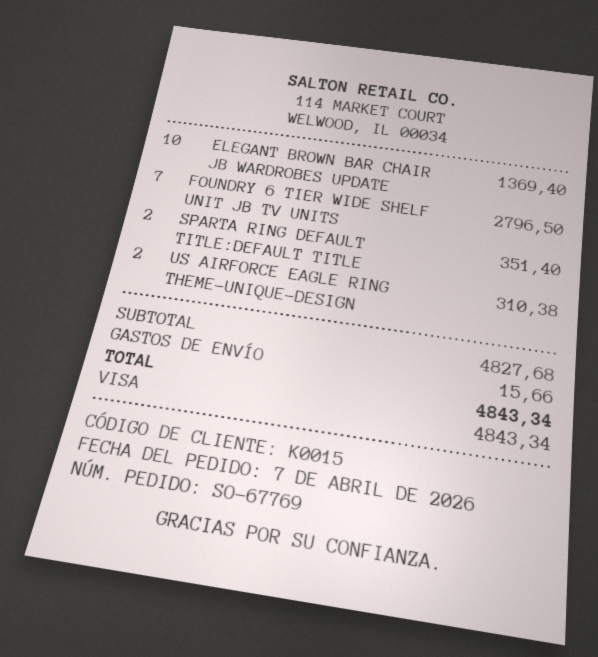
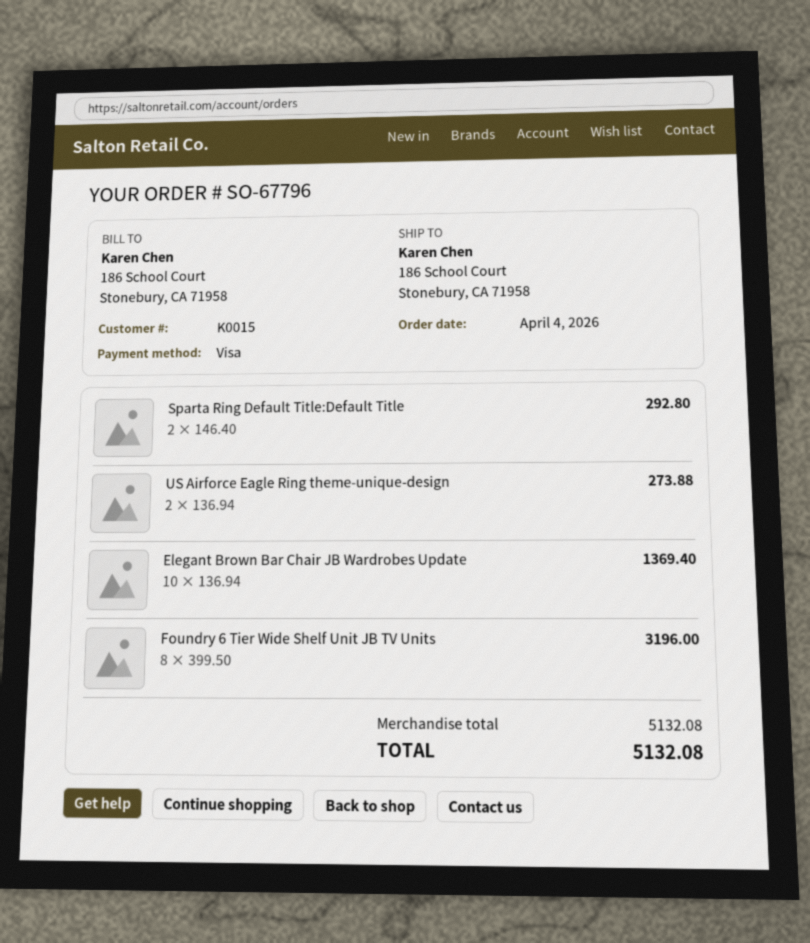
order number: SO-67769 -> SO-67796
order date: 2026-04-07 -> 2026-04-04
FOUNDRY 6 TIER WIDE SHELF UNIT JB TV UNITS: 7 for 2796.50 -> 8 for 3196.00
SPARTA RING DEFAULT TITLE:DEFAULT TITLE: 2 for 351.40 -> 2 for 292.80
US AIRFORCE EAGLE RING THEME-UNIQUE-DESIGN: 2 for 310.38 -> 2 for 273.88
subtotal: 4827.68 -> 5132.08
shipping: 15.66 -> none
total: 4843.34 -> 5132.08

